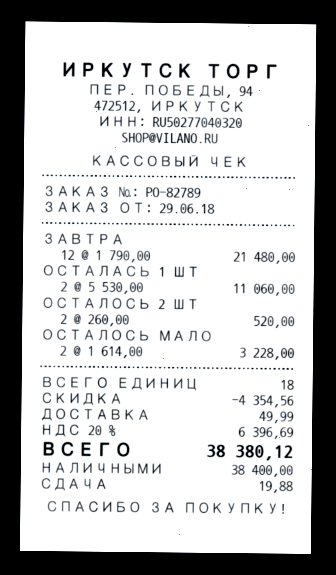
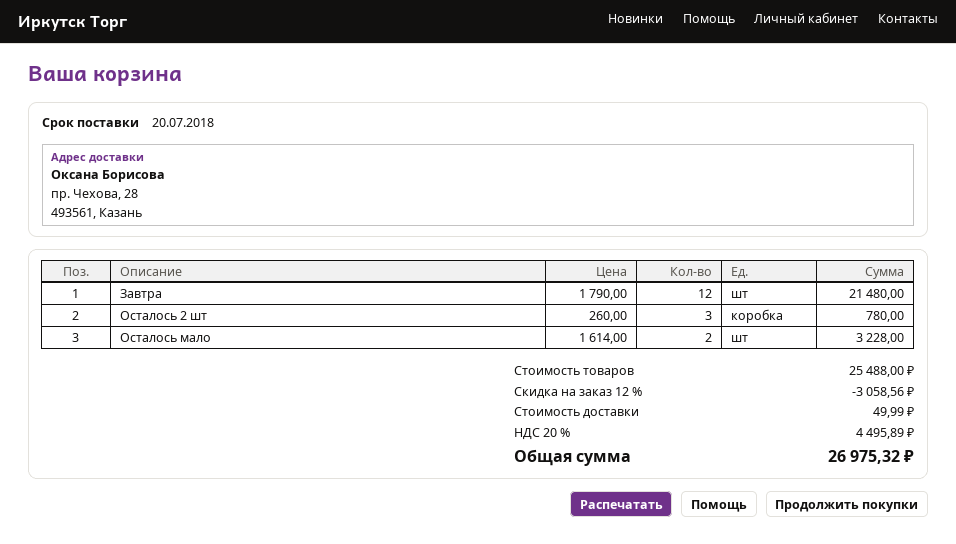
ОСТАЛАСЬ 1 ШТ: 2 x 5530.00 = 11060.00 -> none
ОСТАЛОСЬ 2 ШТ: 2 x 260.00 = 520.00 -> 3 x 260.00 = 780.00
discount: 4354.56 -> 3058.56
tax: 20% = 6396.69 -> 20% = 4495.89
total: 38380.12 -> 26975.32

